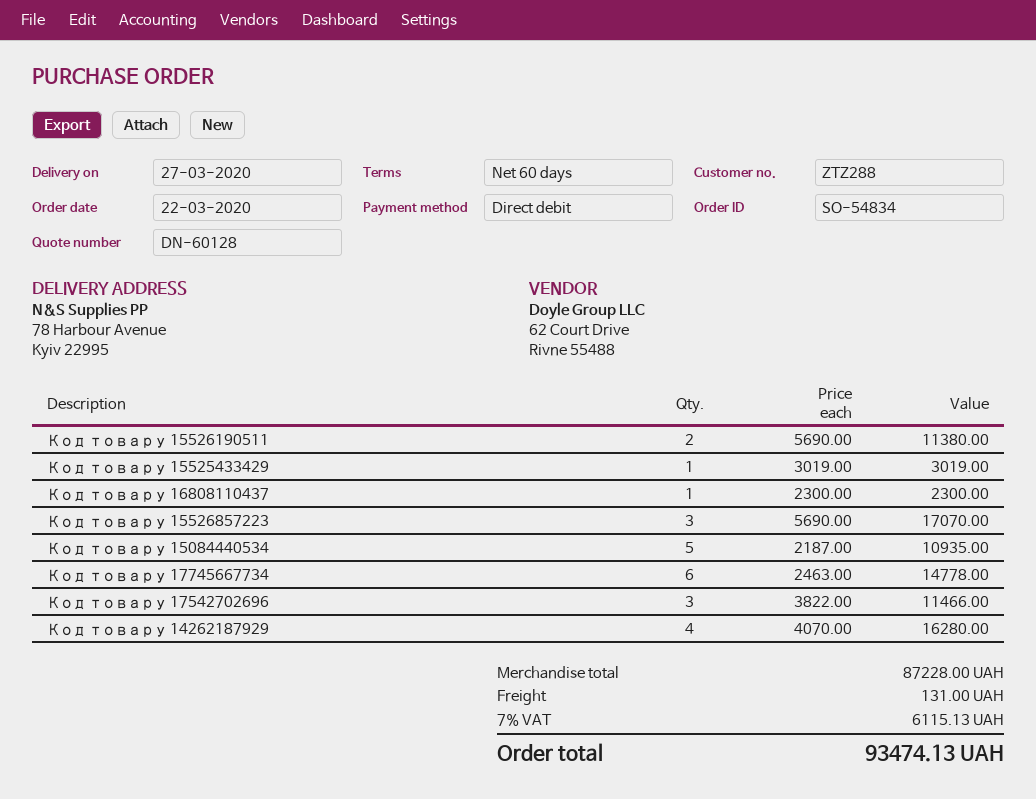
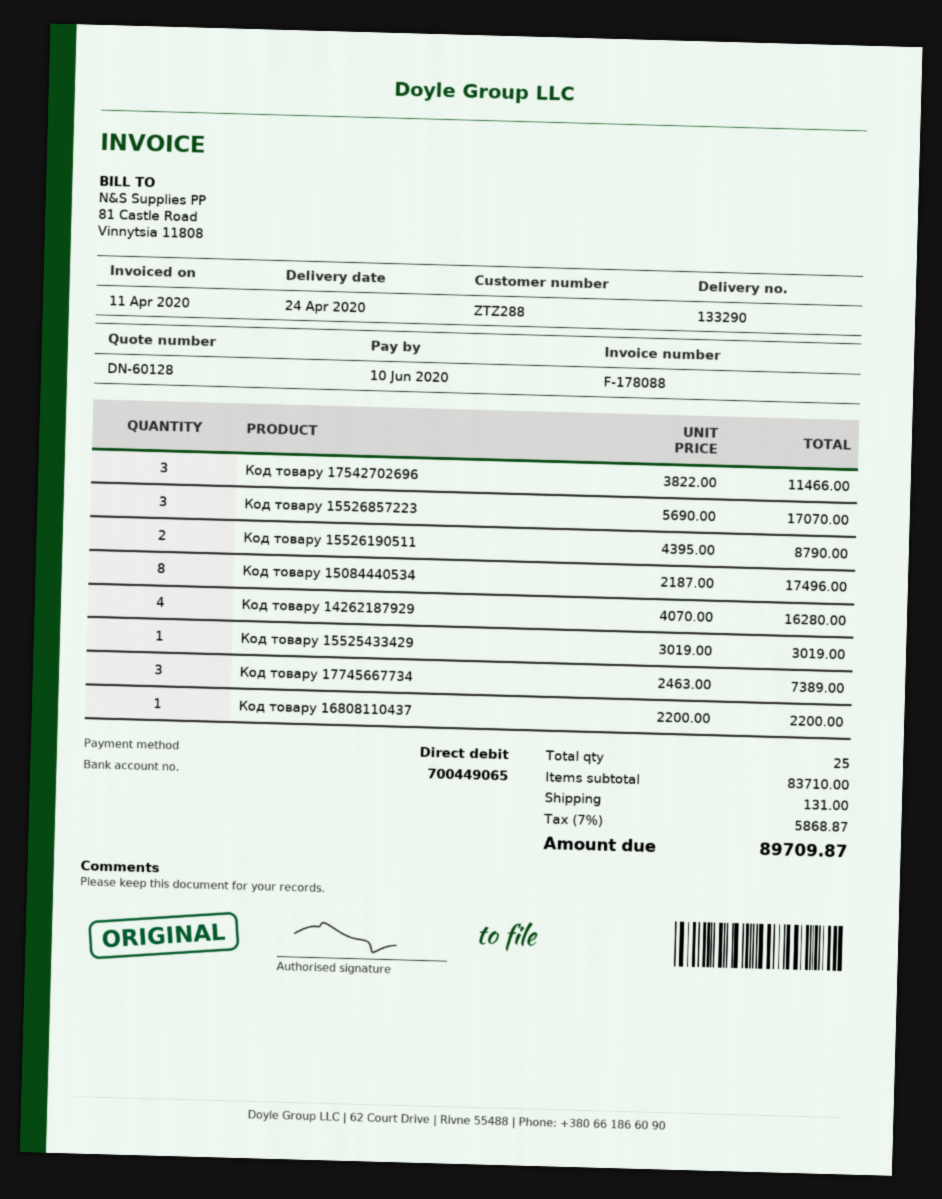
delivery date: 2020-03-27 -> 2020-04-24
Код товару 15526190511: 2 x 5690.00 = 11380.00 -> 2 x 4395.00 = 8790.00
Код товару 16808110437: 1 x 2300.00 = 2300.00 -> 1 x 2200.00 = 2200.00
Код товару 15084440534: 5 x 2187.00 = 10935.00 -> 8 x 2187.00 = 17496.00
Код товару 17745667734: 6 x 2463.00 = 14778.00 -> 3 x 2463.00 = 7389.00
subtotal: 87228.00 -> 83710.00
tax: 7% = 6115.13 -> 7% = 5868.87
total: 93474.13 -> 89709.87

